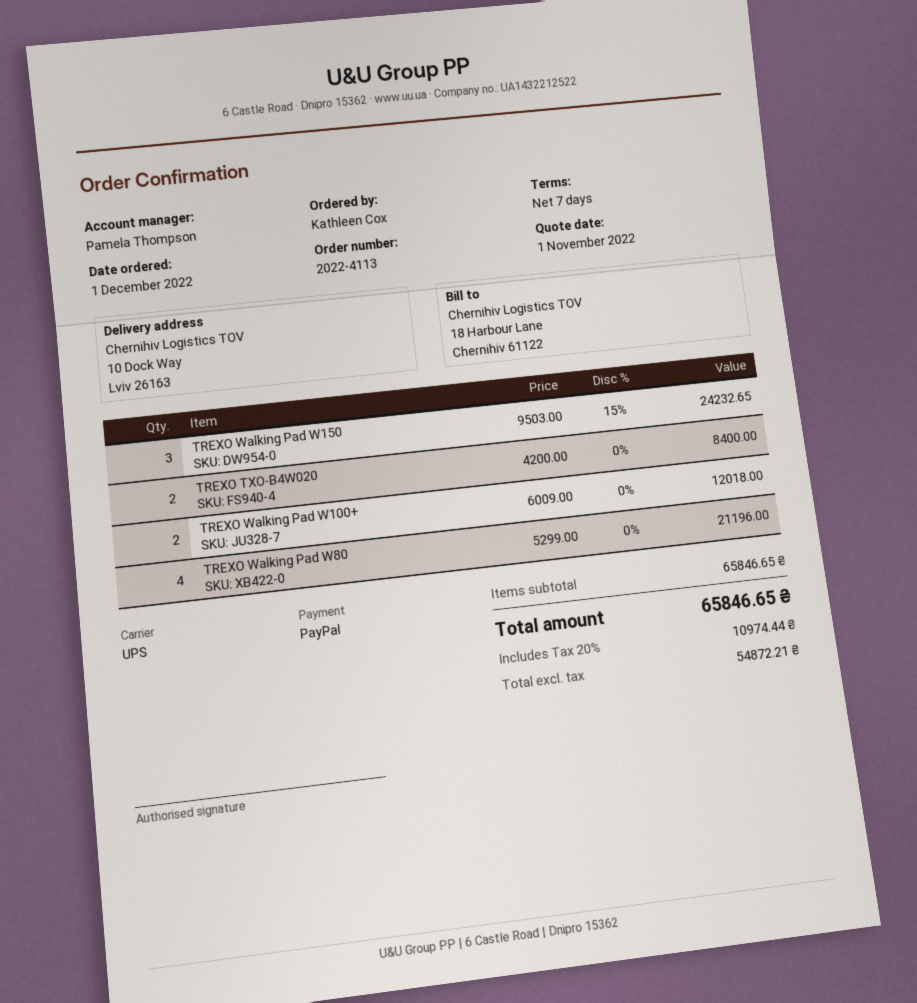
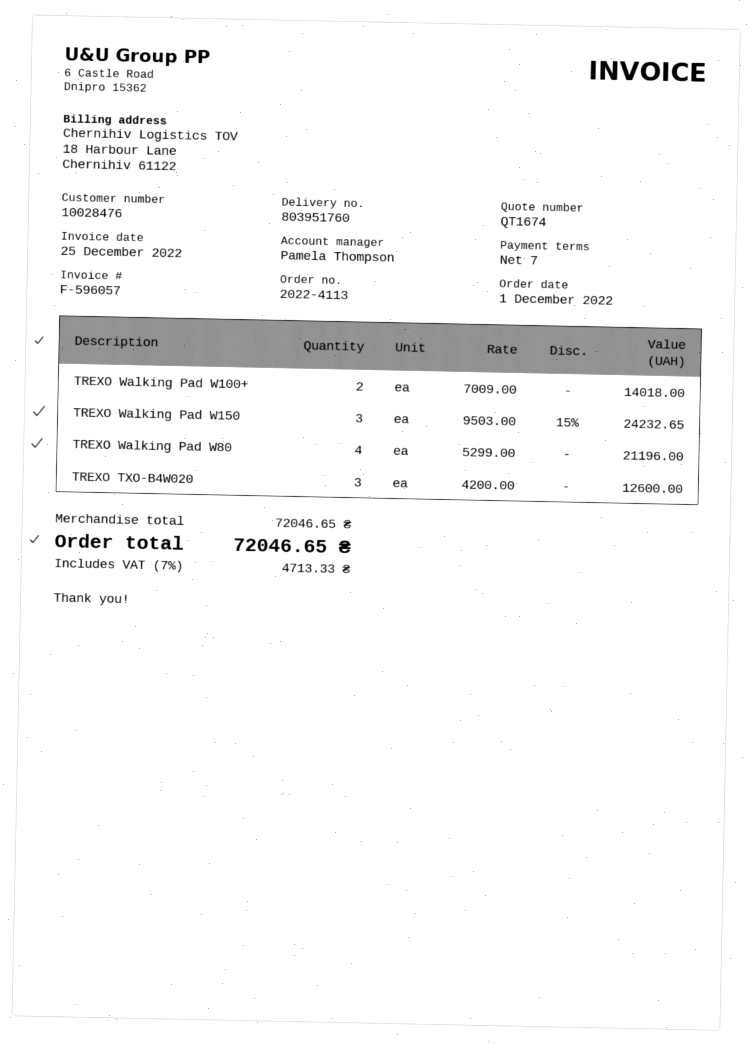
TREXO TXO-B4W020: 2 x 4200.00 = 8400.00 -> 3 x 4200.00 = 12600.00
TREXO Walking Pad W100+: 2 x 6009.00 = 12018.00 -> 2 x 7009.00 = 14018.00
subtotal: 65846.65 -> 72046.65
tax: 20% = 10974.44 -> 7% = 4713.33
total: 65846.65 -> 72046.65

